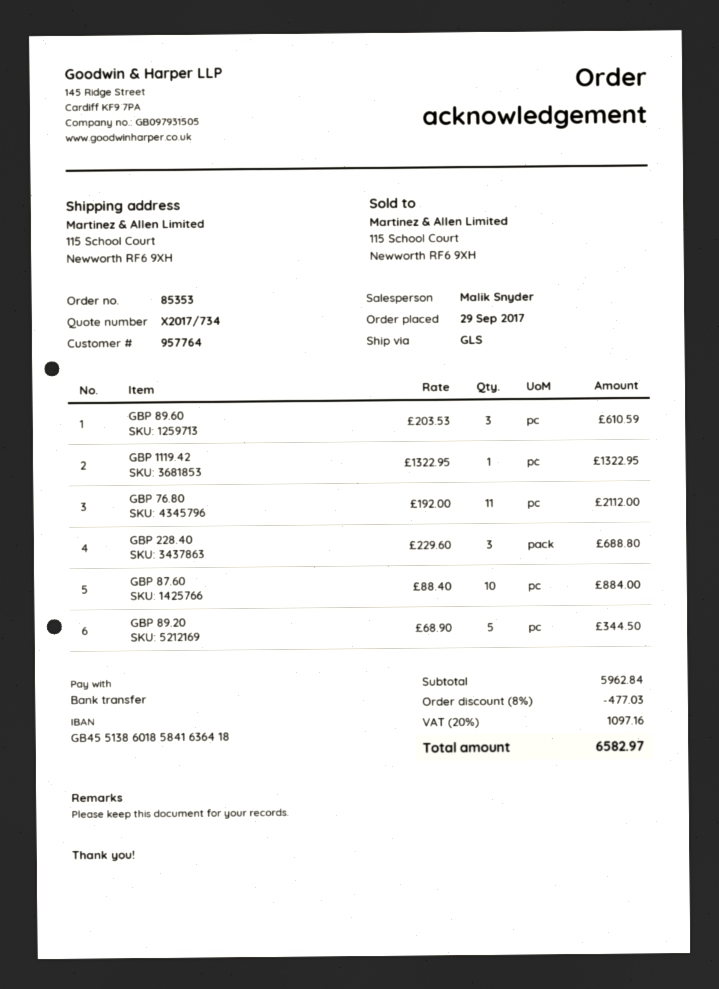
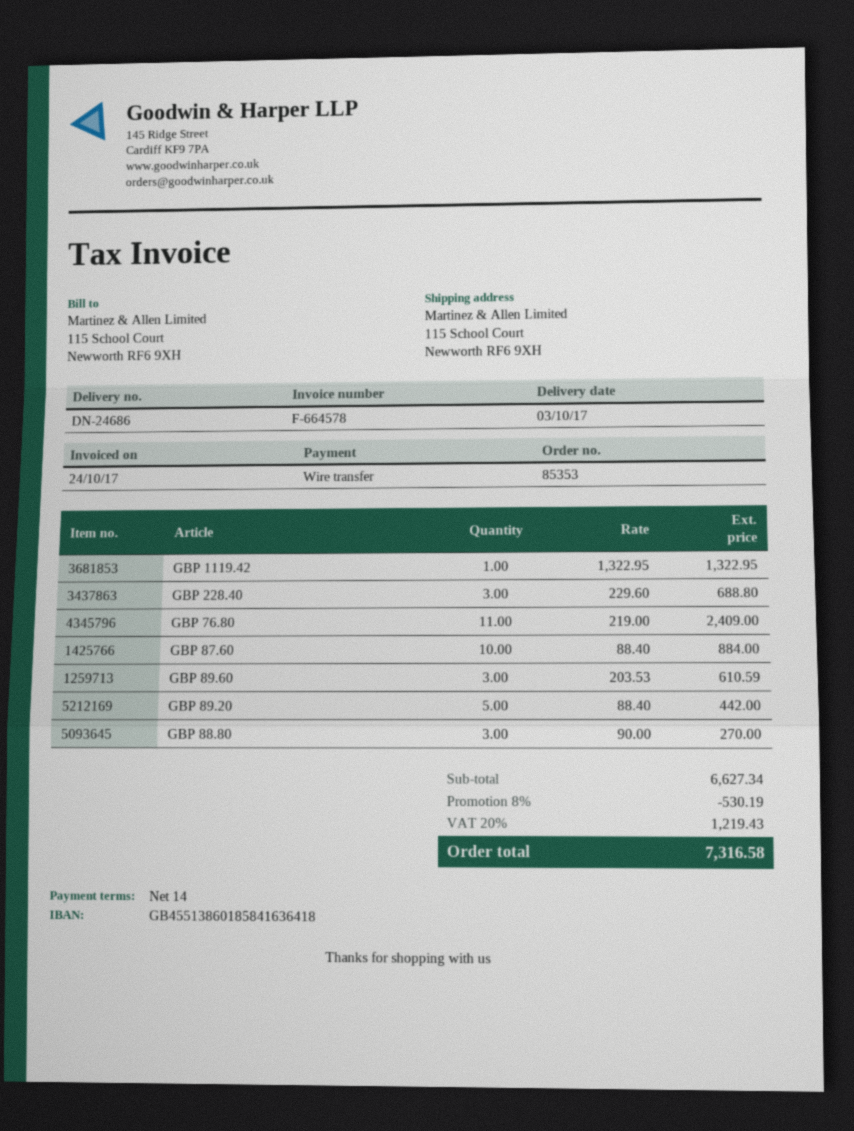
GBP 76.80: 11 x 192.00 = 2112.00 -> 11 x 219.00 = 2409.00
GBP 89.20: 5 x 68.90 = 344.50 -> 5 x 88.40 = 442.00
GBP 88.80: none -> 3 x 90.00 = 270.00
subtotal: 5962.84 -> 6627.34
discount: 8% = 477.03 -> 8% = 530.19
tax: 20% = 1097.16 -> 20% = 1219.43
total: 6582.97 -> 7316.58

